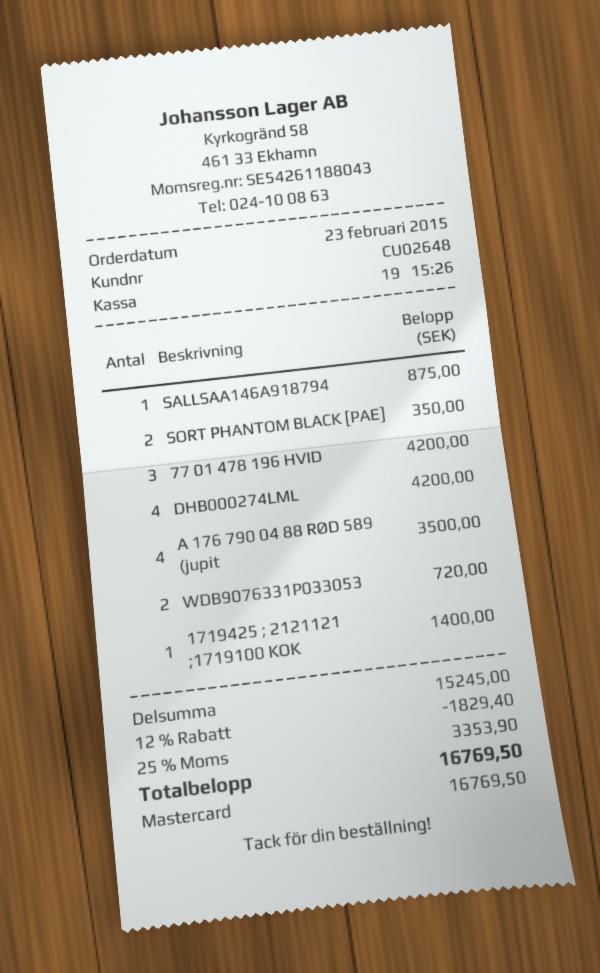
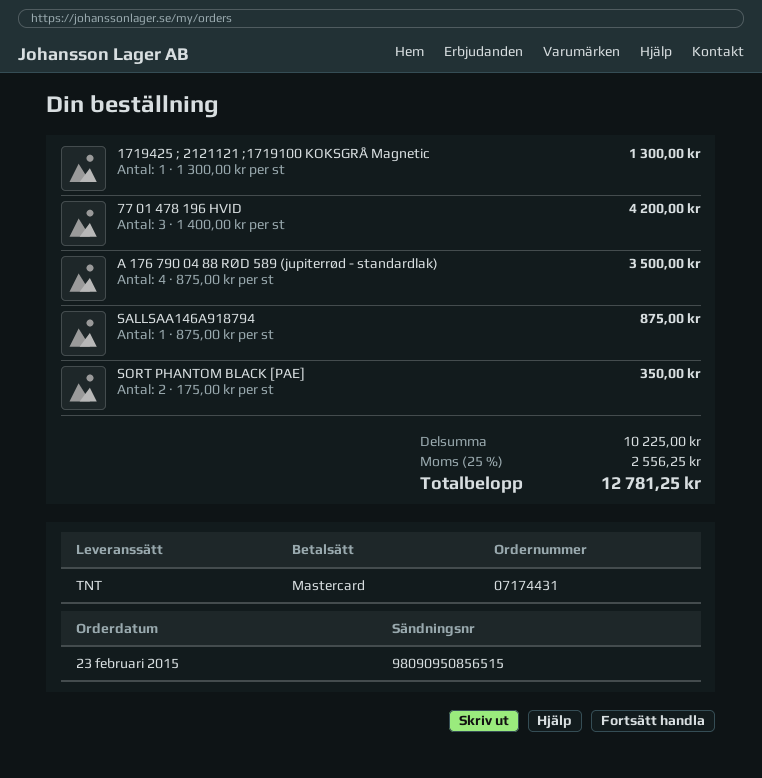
DHB000274LML: 4 for 4200.00 -> none
WDB9076331P033053: 2 for 720.00 -> none
1719425 ; 2121121 ;1719100 KOK: 1 for 1400.00 -> 1 for 1300.00
subtotal: 15245.00 -> 10225.00
discount: 12% = 1829.40 -> none
tax: 25% = 3353.90 -> 25% = 2556.25
total: 16769.50 -> 12781.25

